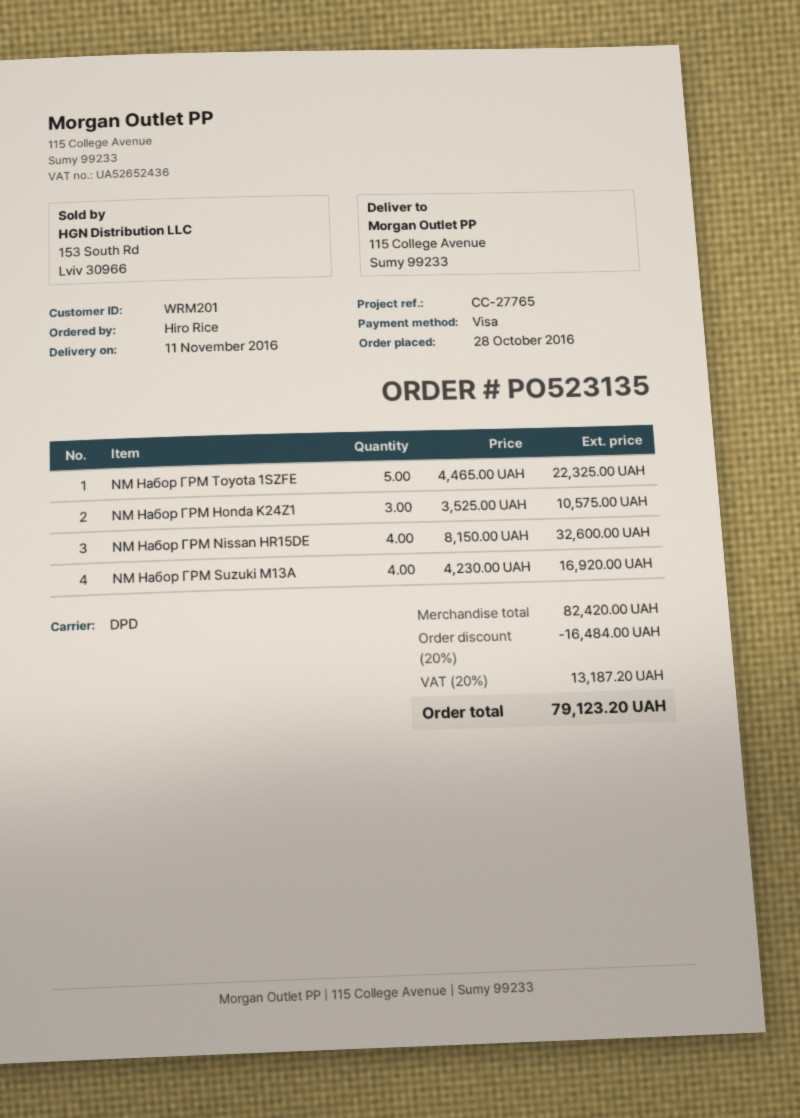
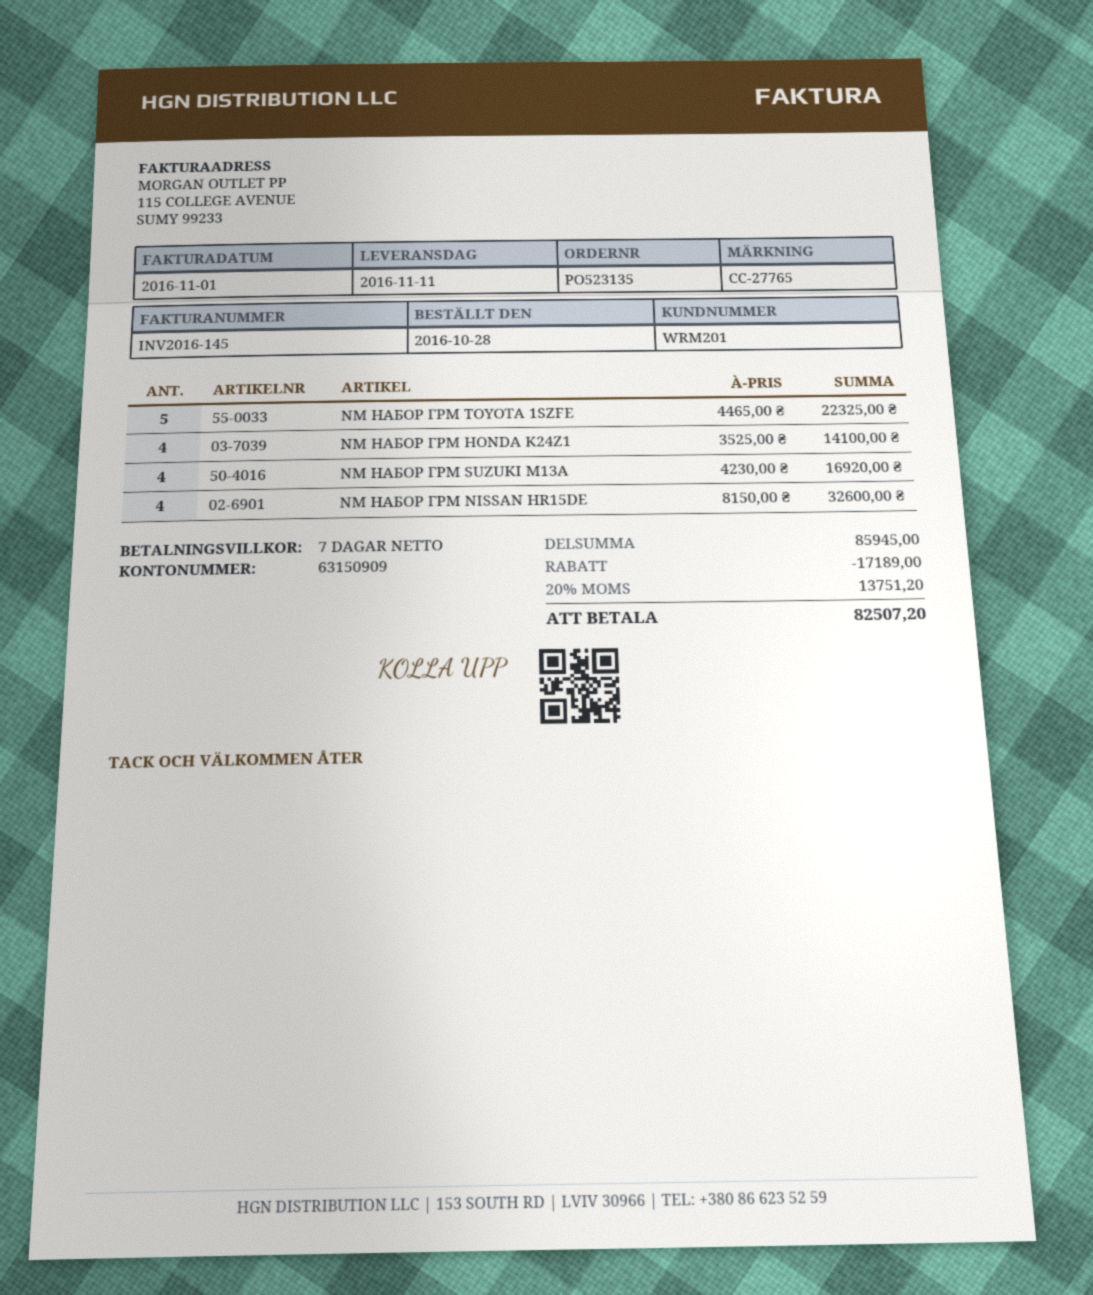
NM Набор ГРМ Honda K24Z1: 3 x 3525.00 = 10575.00 -> 4 x 3525.00 = 14100.00
subtotal: 82420.00 -> 85945.00
discount: 16484.00 -> 17189.00
tax: 20% = 13187.20 -> 20% = 13751.20
total: 79123.20 -> 82507.20

